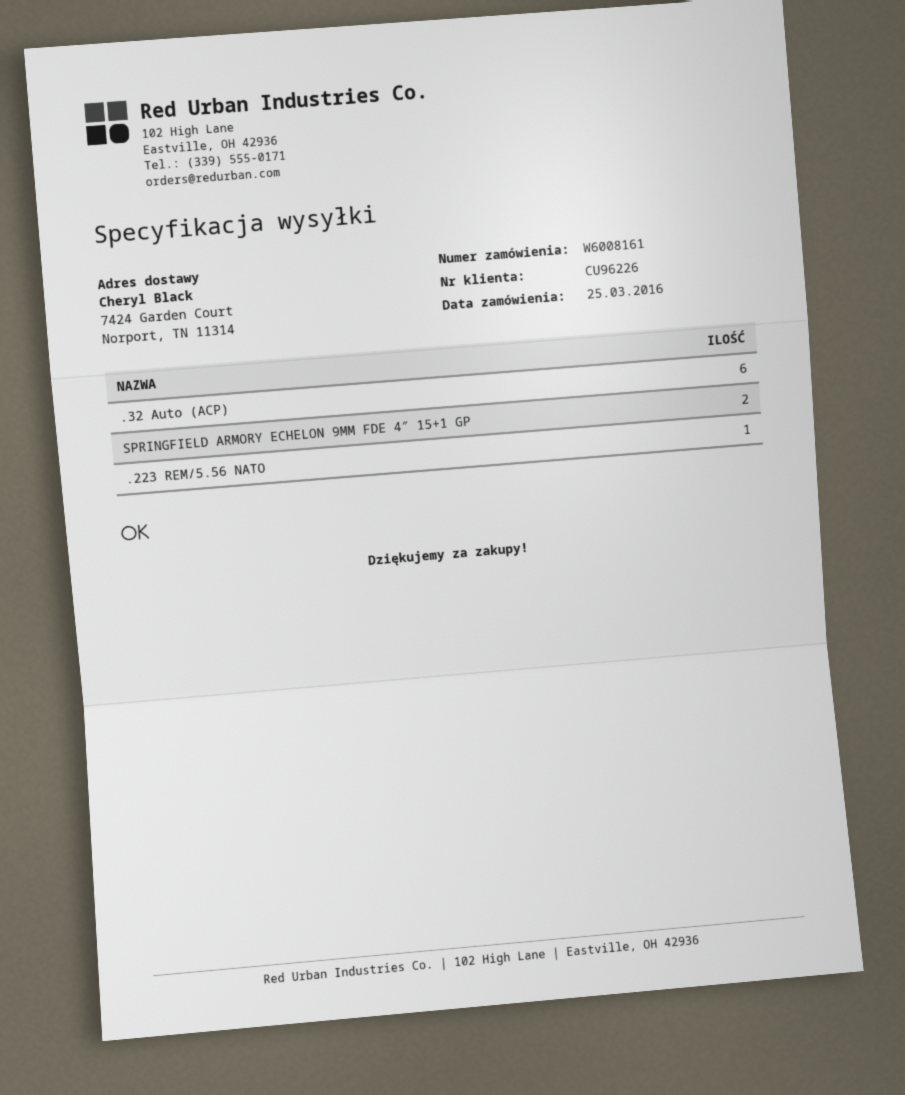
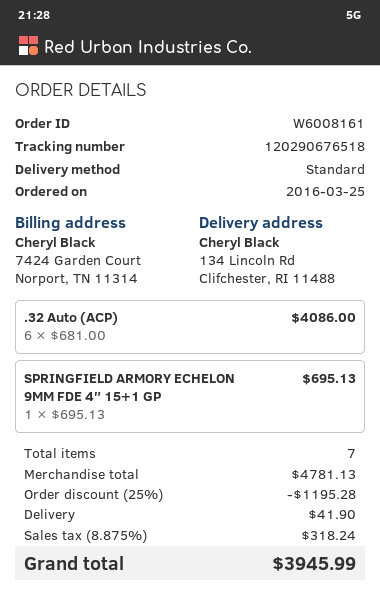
ship to: 7424 Garden Court, Norport, TN 11314 -> 134 Lincoln Rd, Clifchester, RI 11488
SPRINGFIELD ARMORY ECHELON 9MM FDE 4″ 15+1 GP: 2 -> 1
.223 REM/5.56 NATO: 1 -> none

